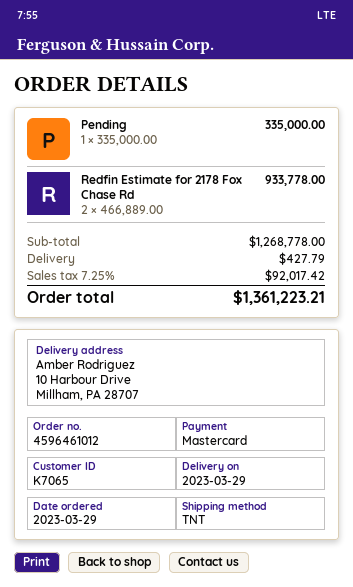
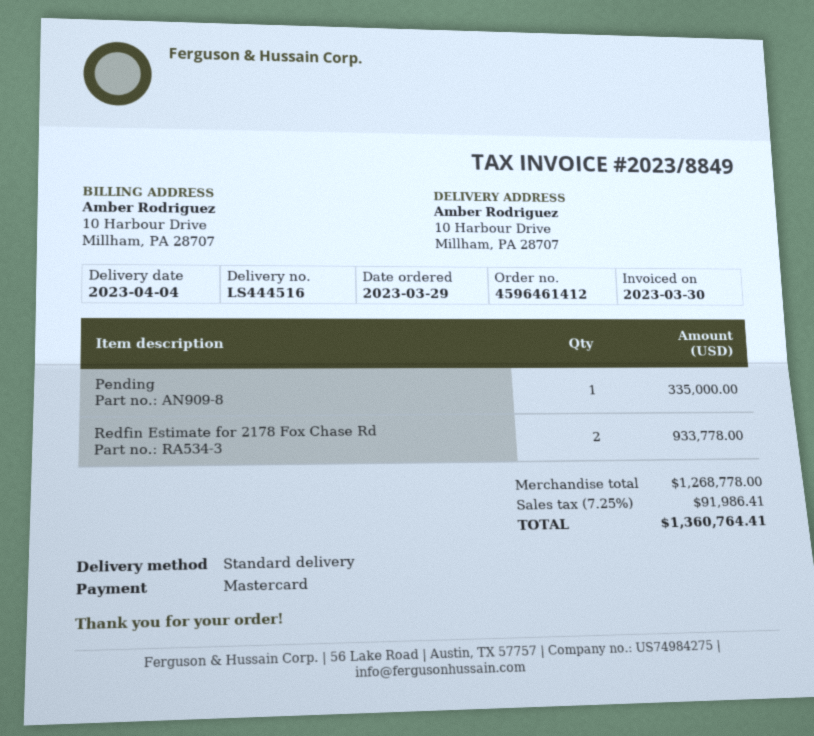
order number: 4596461012 -> 4596461412
delivery date: 2023-03-29 -> 2023-04-04
shipping method: TNT -> standard
shipping: 427.79 -> none
tax: 7.25% = 92017.42 -> 7.25% = 91986.41
total: 1361223.21 -> 1360764.41

